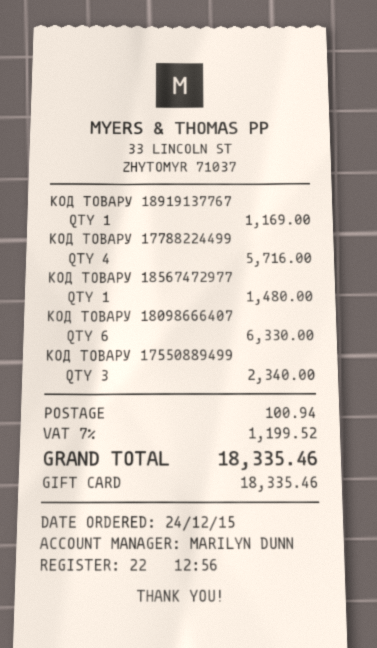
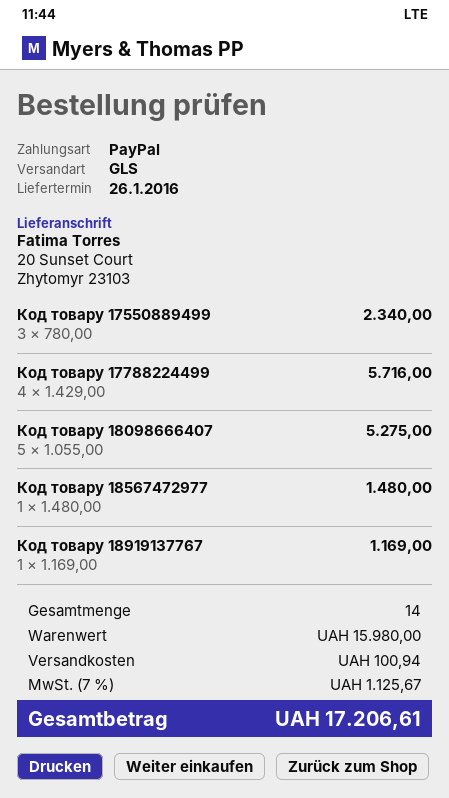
payment method: gift card -> PayPal
КОД ТОВАРУ 18098666407: 6 for 6330.00 -> 5 for 5275.00
tax: 7% = 1199.52 -> 7% = 1125.67
total: 18335.46 -> 17206.61

